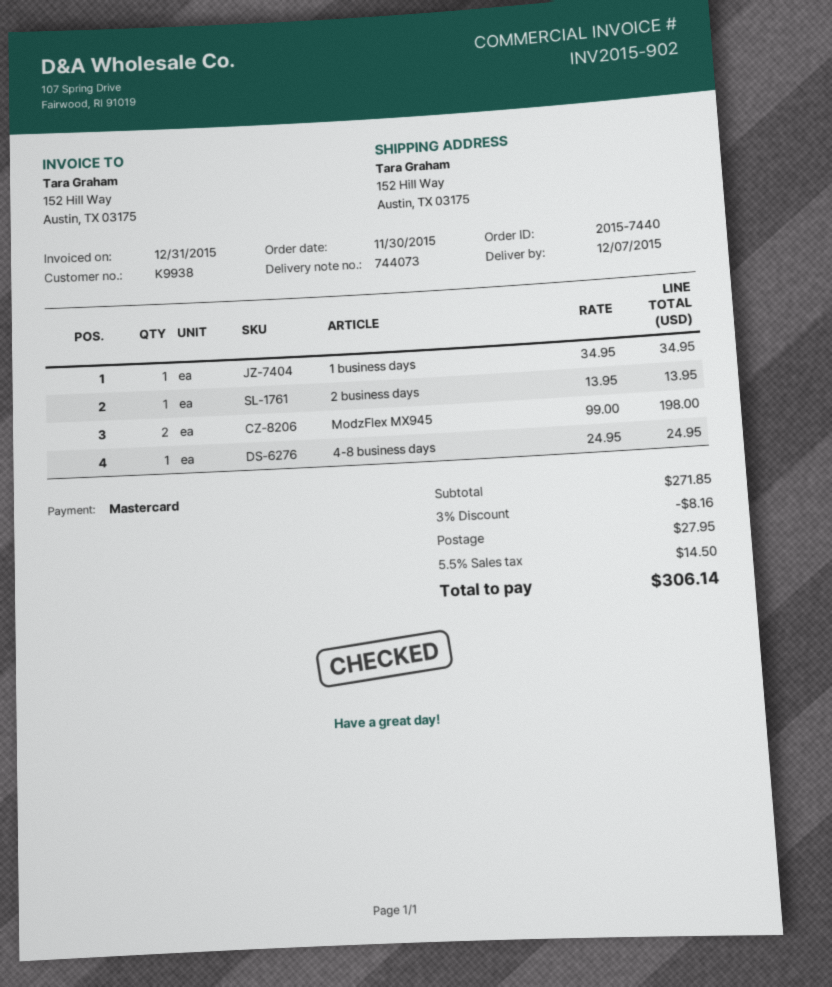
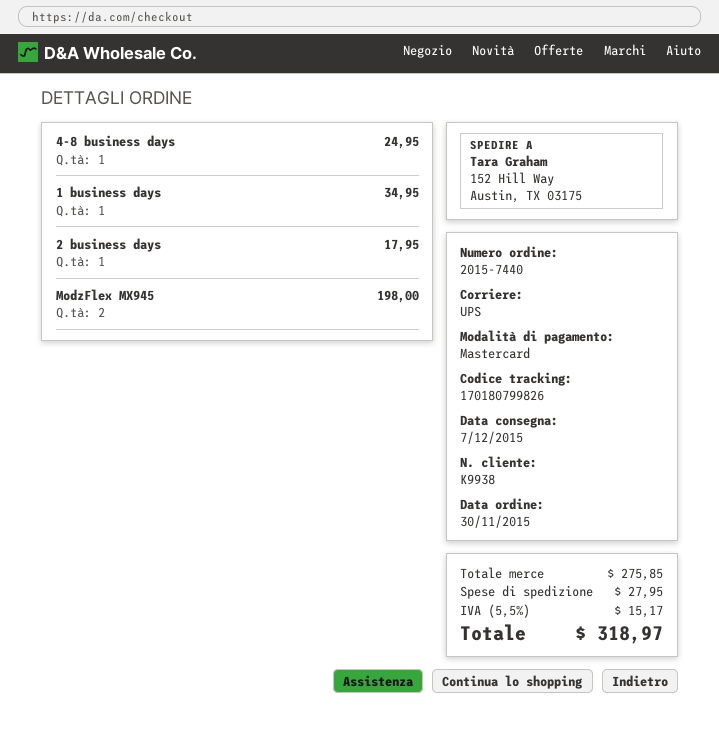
2 business days: 1 for 13.95 -> 1 for 17.95
subtotal: 271.85 -> 275.85
discount: 3% = 8.16 -> none
tax: 5.5% = 14.50 -> 5.5% = 15.17
total: 306.14 -> 318.97

